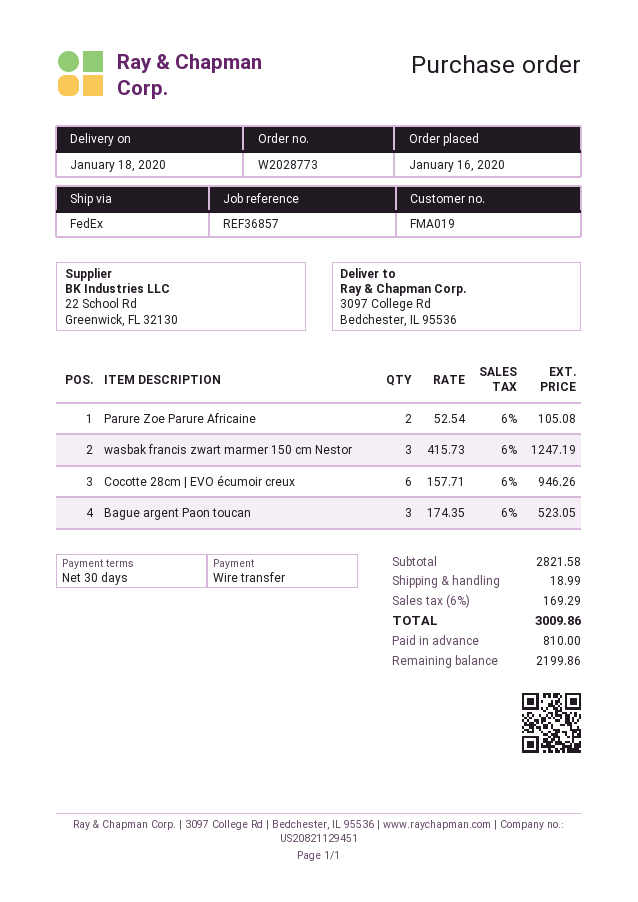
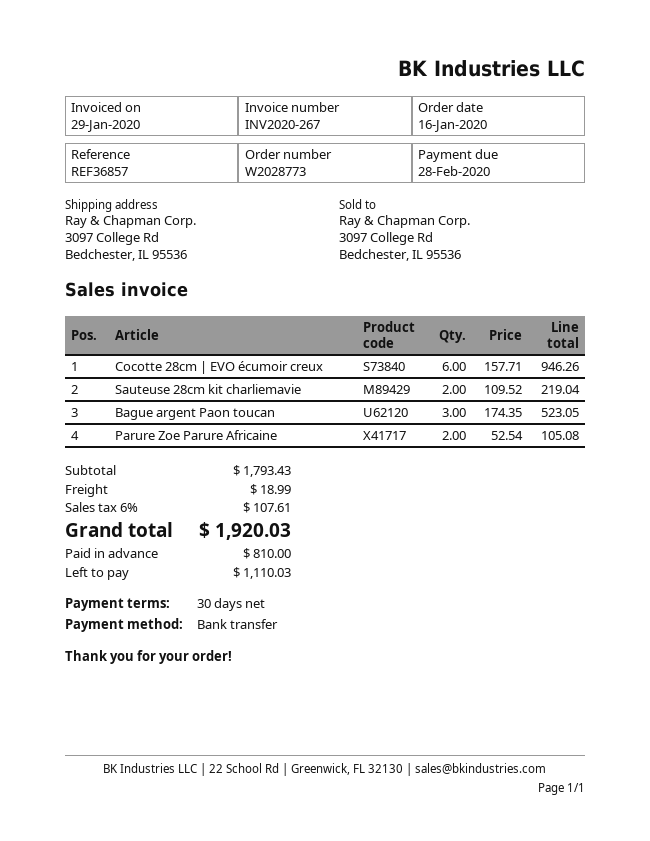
wasbak francis zwart marmer 150 cm Nestor: 3 x 415.73 = 1247.19 -> none
Sauteuse 28cm kit charliemavie: none -> 2 x 109.52 = 219.04
subtotal: 2821.58 -> 1793.43
tax: 6% = 169.29 -> 6% = 107.61
total: 3009.86 -> 1920.03
balance: 2199.86 -> 1110.03

